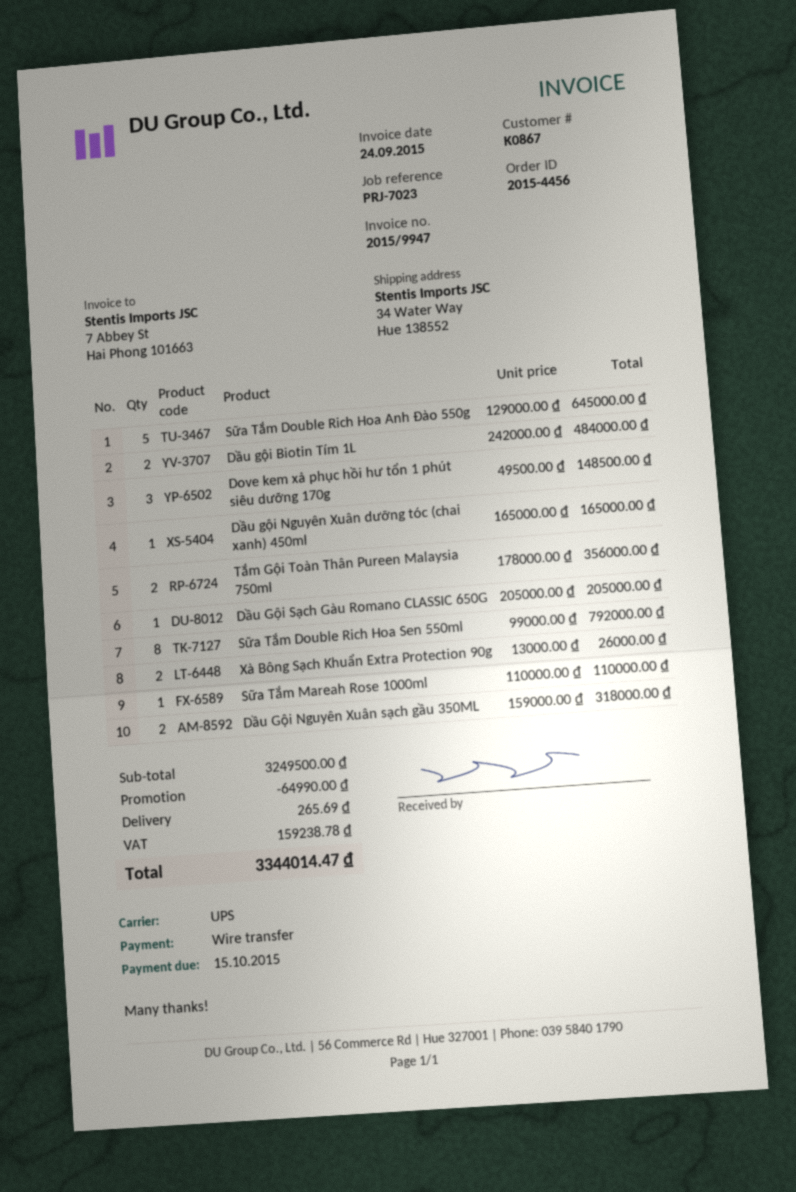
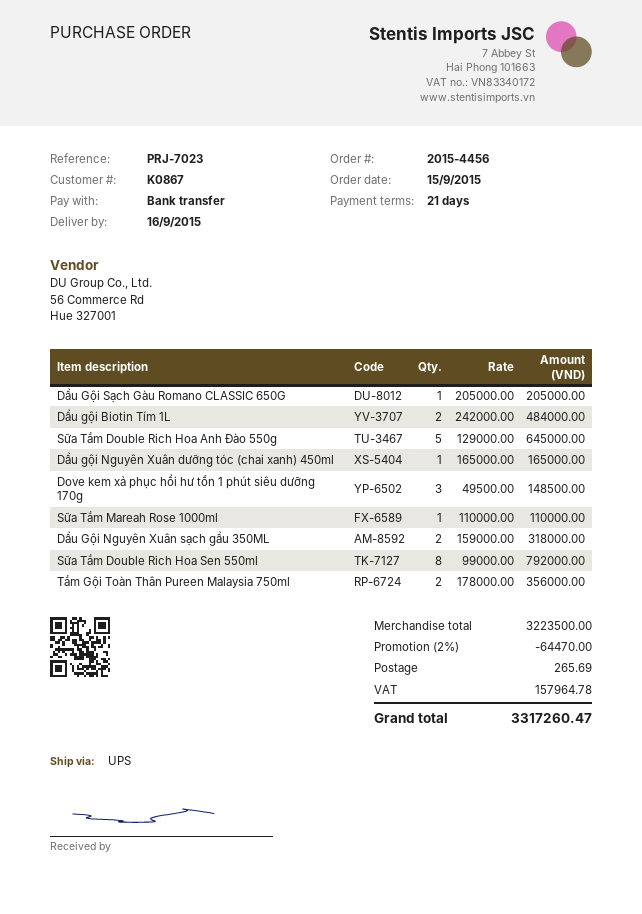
Xà Bông Sạch Khuẩn Extra Protection 90g: 2 x 13000.00 = 26000.00 -> none
subtotal: 3249500.00 -> 3223500.00
discount: 64990.00 -> 64470.00
tax: 159238.78 -> 157964.78
total: 3344014.47 -> 3317260.47

